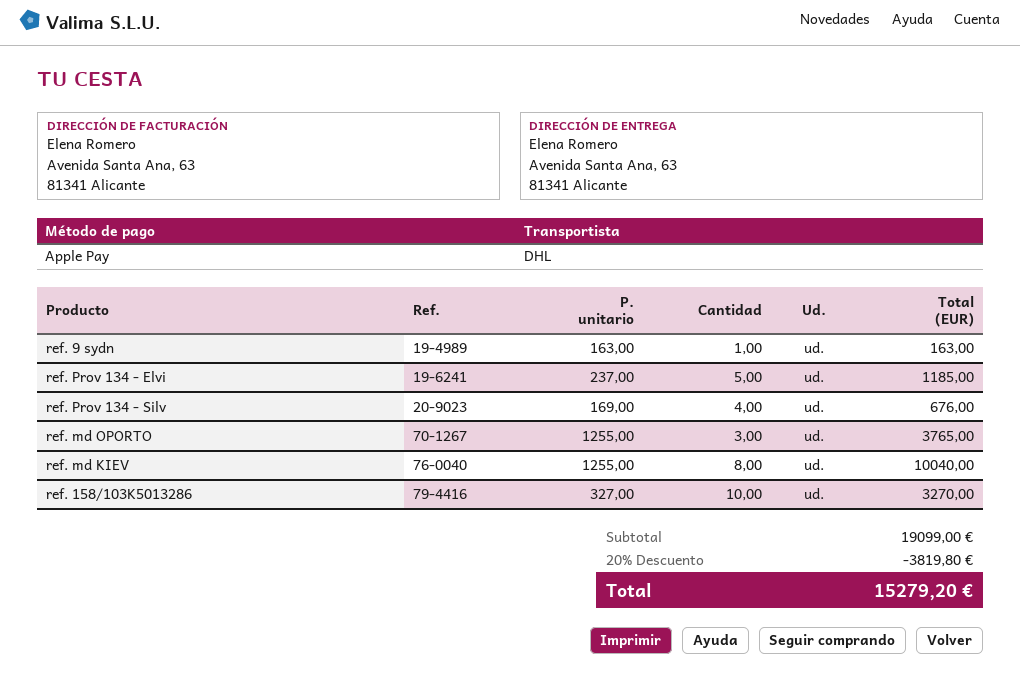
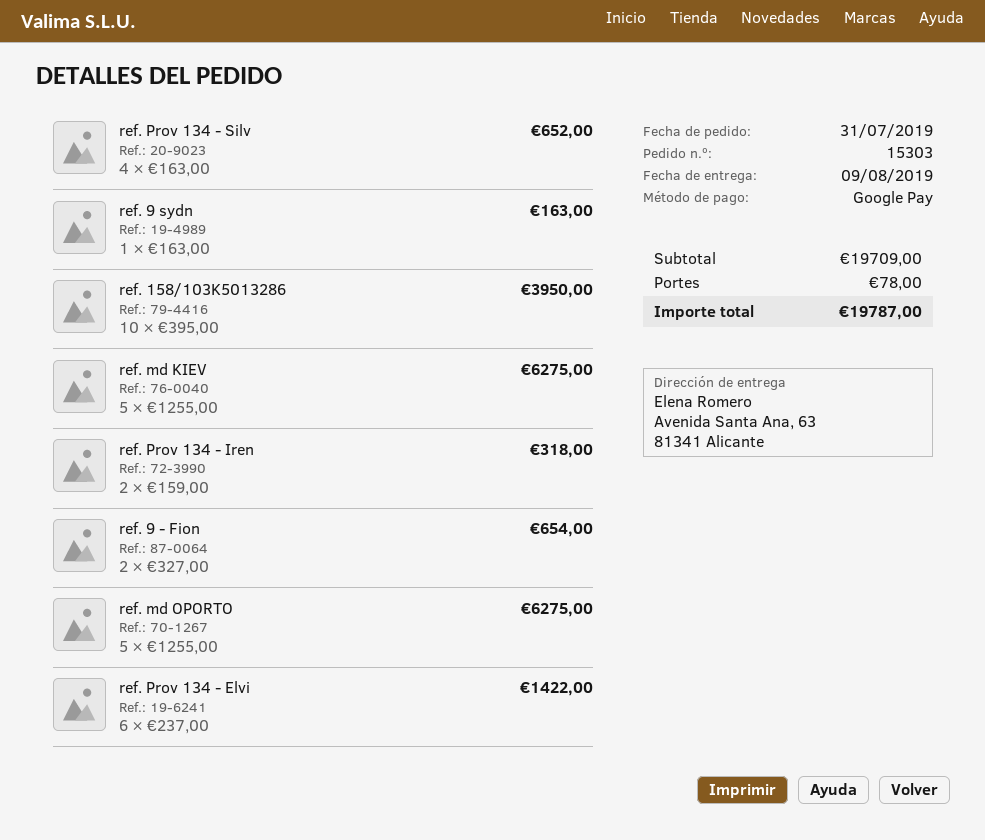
payment method: Apple Pay -> Google Pay
ref. Prov 134 - Elvi: 5 x 237.00 = 1185.00 -> 6 x 237.00 = 1422.00
ref. Prov 134 - Silv: 4 x 169.00 = 676.00 -> 4 x 163.00 = 652.00
ref. md OPORTO: 3 x 1255.00 = 3765.00 -> 5 x 1255.00 = 6275.00
ref. md KIEV: 8 x 1255.00 = 10040.00 -> 5 x 1255.00 = 6275.00
ref. 158/103K5013286: 10 x 327.00 = 3270.00 -> 10 x 395.00 = 3950.00
ref. Prov 134 - Iren: none -> 2 x 159.00 = 318.00
ref. 9 - Fion: none -> 2 x 327.00 = 654.00
subtotal: 19099.00 -> 19709.00
discount: 20% = 3819.80 -> none
shipping: none -> 78.00
total: 15279.20 -> 19787.00

